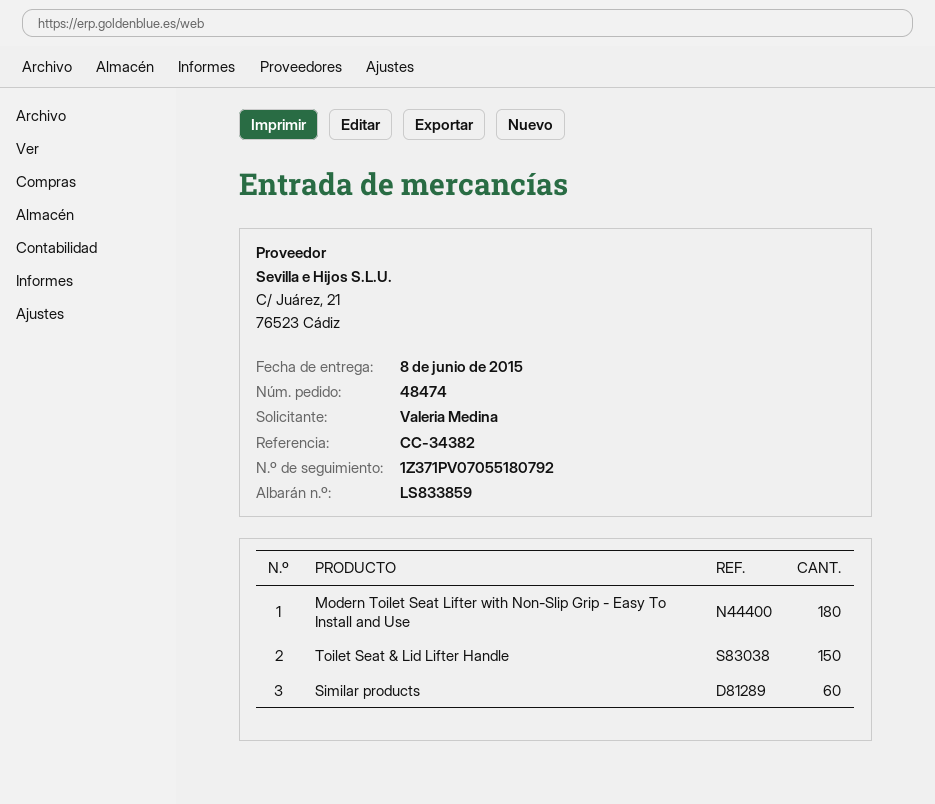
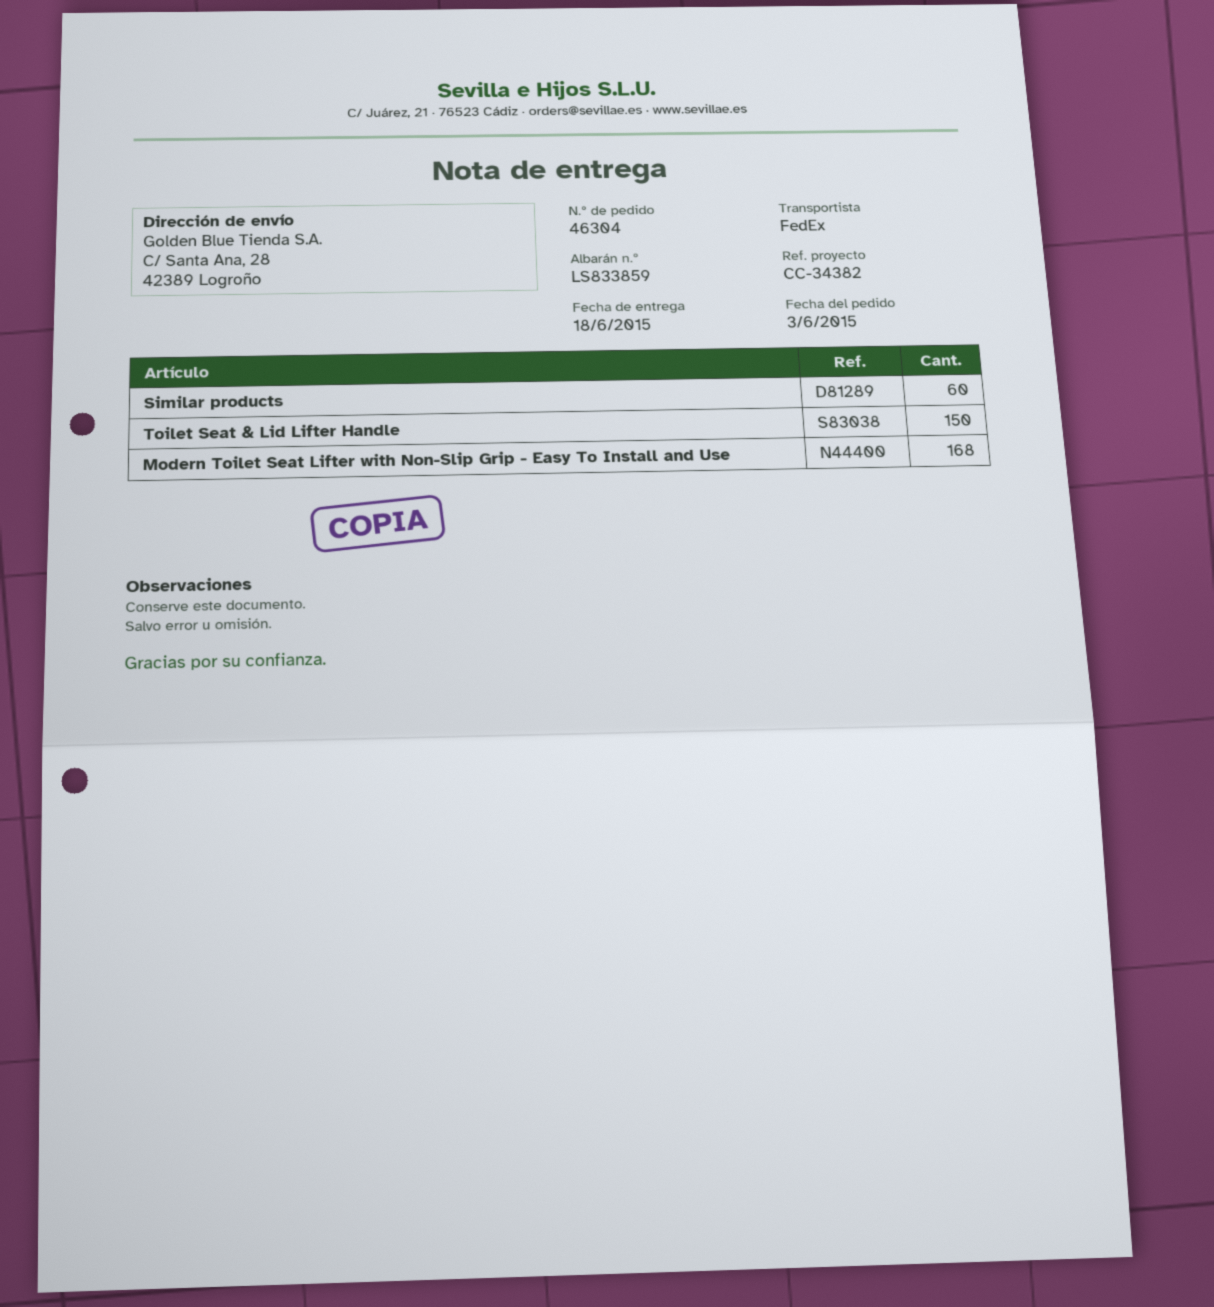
order number: 48474 -> 46304
delivery date: 2015-06-08 -> 2015-06-18
Modern Toilet Seat Lifter with Non-Slip Grip - Easy To Install and Use: 180 -> 168

